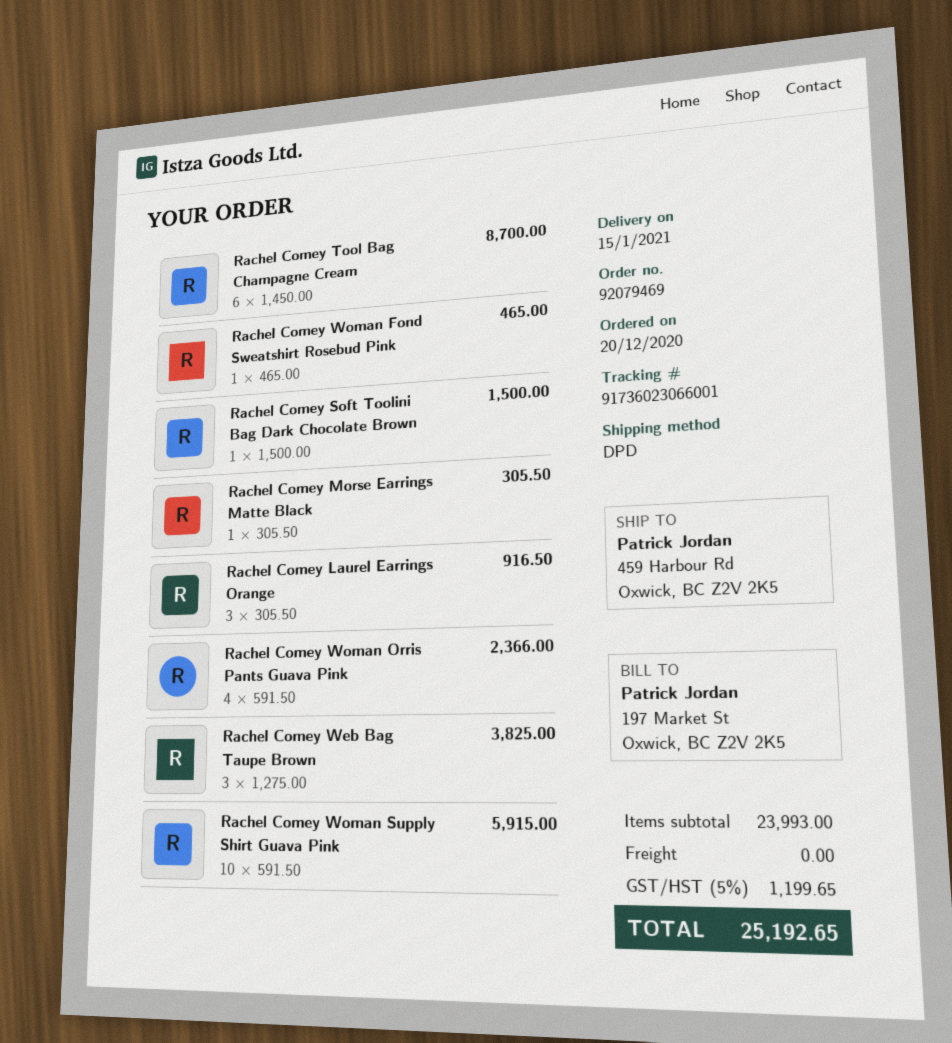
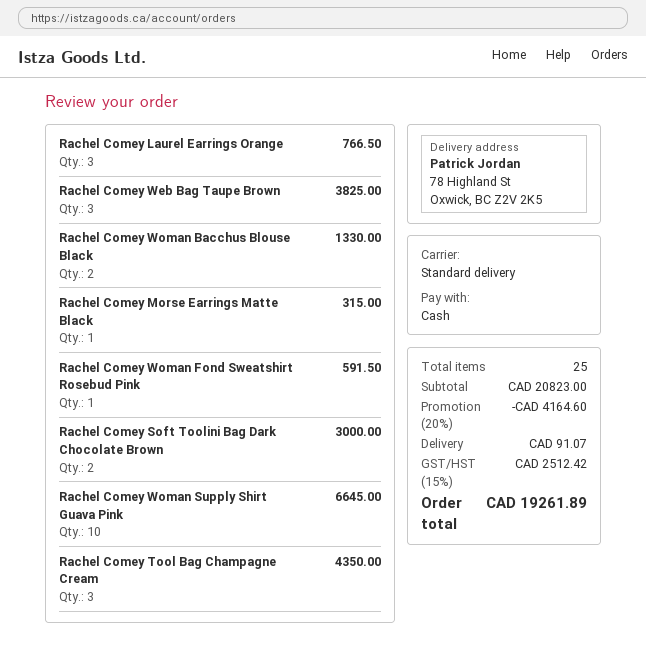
shipping method: DPD -> standard
ship to: 459 Harbour Rd, Oxwick, BC Z2V 2K5 -> 78 Highland St, Oxwick, BC Z2V 2K5
Rachel Comey Tool Bag Champagne Cream: 6 for 8700.00 -> 3 for 4350.00
Rachel Comey Woman Fond Sweatshirt Rosebud Pink: 1 for 465.00 -> 1 for 591.50
Rachel Comey Soft Toolini Bag Dark Chocolate Brown: 1 for 1500.00 -> 2 for 3000.00
Rachel Comey Morse Earrings Matte Black: 1 for 305.50 -> 1 for 315.00
Rachel Comey Laurel Earrings Orange: 3 for 916.50 -> 3 for 766.50
Rachel Comey Woman Orris Pants Guava Pink: 4 for 2366.00 -> none
Rachel Comey Woman Supply Shirt Guava Pink: 10 for 5915.00 -> 10 for 6645.00
Rachel Comey Woman Bacchus Blouse Black: none -> 2 for 1330.00
subtotal: 23993.00 -> 20823.00
discount: none -> 20% = 4164.60
shipping: 0.00 -> 91.07
tax: 5% = 1199.65 -> 15% = 2512.42
total: 25192.65 -> 19261.89

